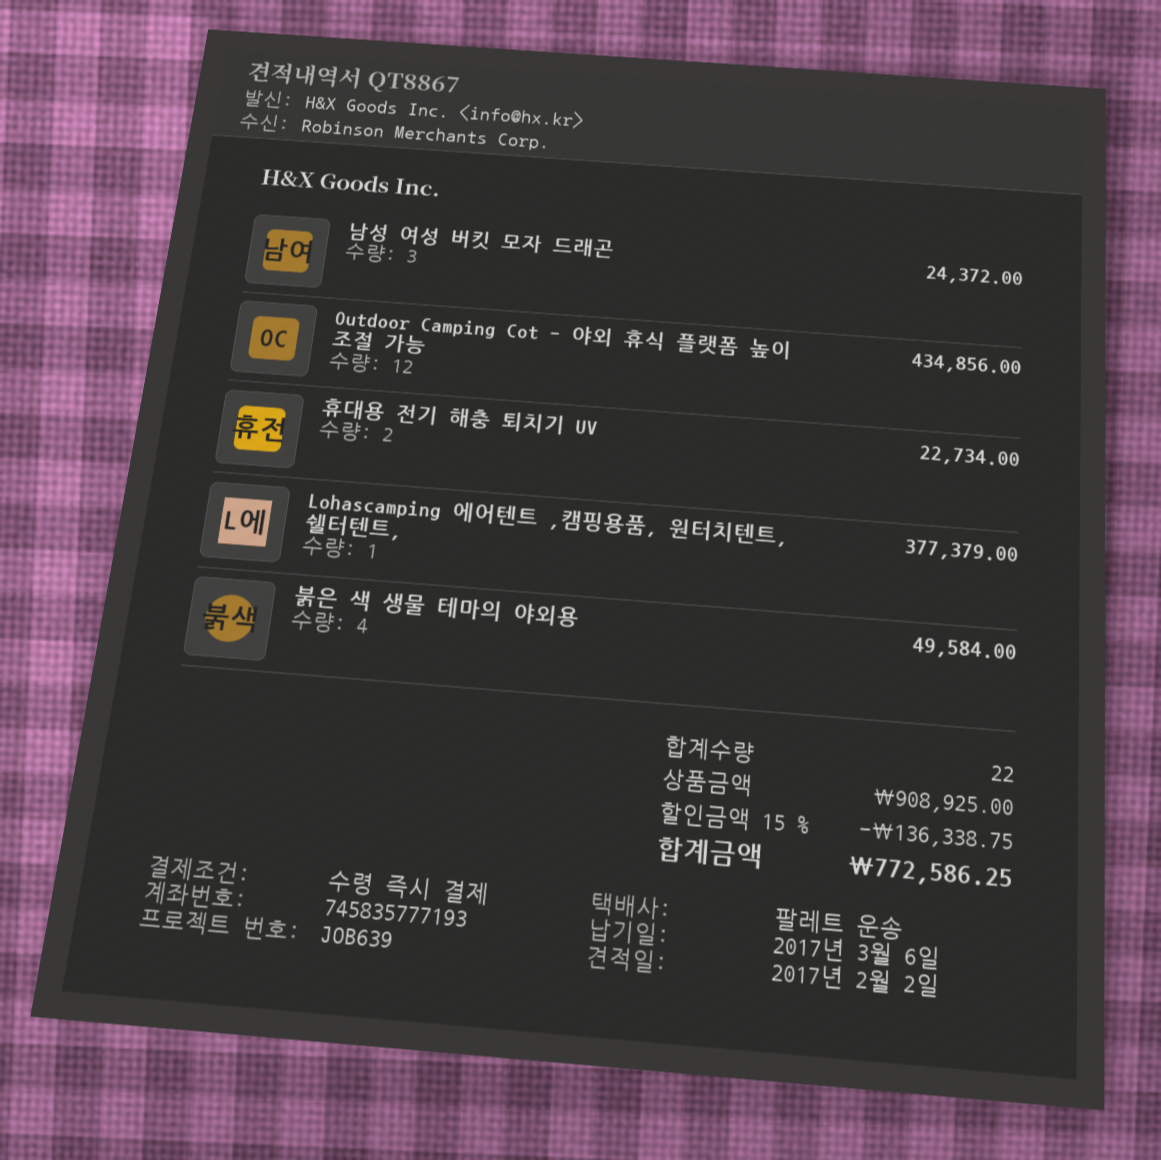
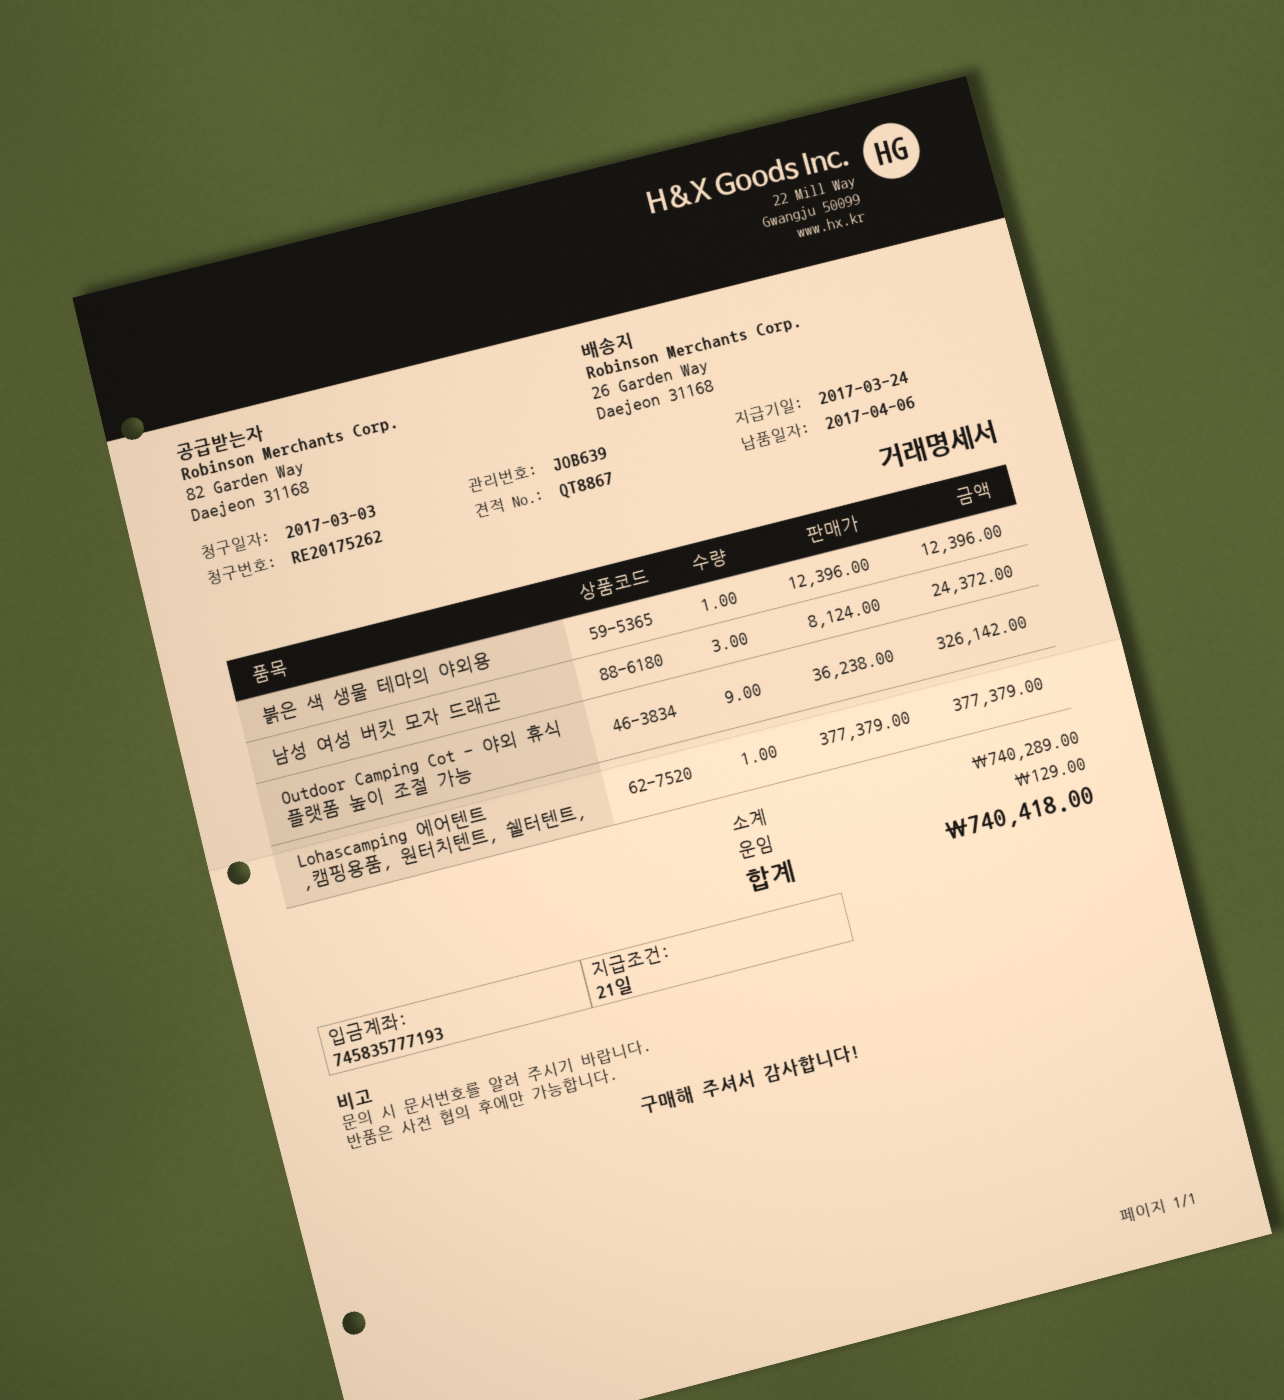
delivery date: 2017-03-06 -> 2017-04-06
payment terms: on receipt -> 21 days
Outdoor Camping Cot - 야외 휴식 플랫폼 높이 조절 가능: 12 for 434856.00 -> 9 for 326142.00
휴대용 전기 해충 퇴치기 UV: 2 for 22734.00 -> none
붉은 색 생물 테마의 야외용: 4 for 49584.00 -> 1 for 12396.00
subtotal: 908925.00 -> 740289.00
discount: 15% = 136338.75 -> none
shipping: none -> 129.00
total: 772586.25 -> 740418.00

